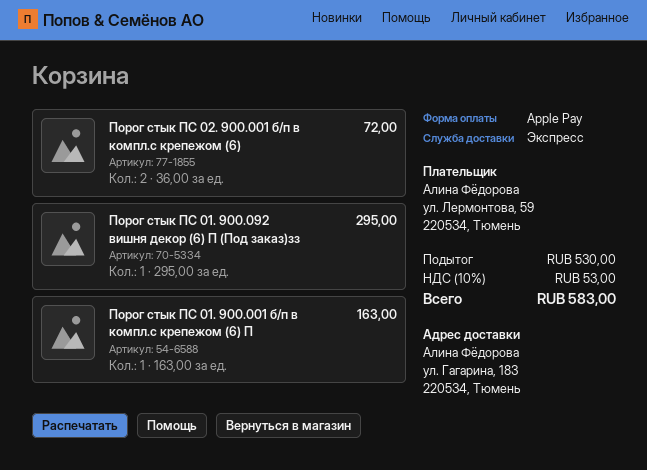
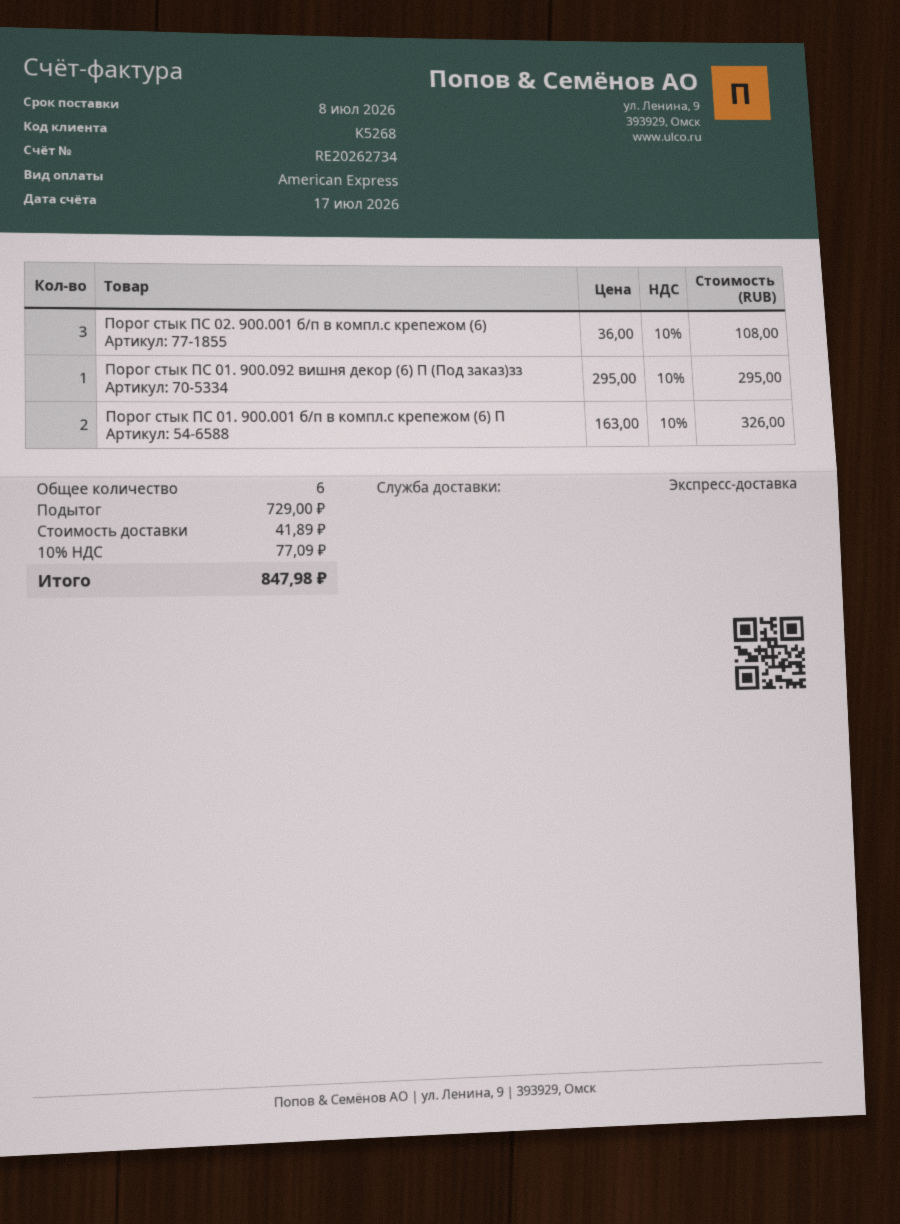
payment method: Apple Pay -> American Express
Порог стык ПС 02. 900.001 б/п в компл.с крепежом (6): 2 x 36.00 = 72.00 -> 3 x 36.00 = 108.00
Порог стык ПС 01. 900.001 б/п в компл.с крепежом (6) П: 1 x 163.00 = 163.00 -> 2 x 163.00 = 326.00
subtotal: 530.00 -> 729.00
shipping: none -> 41.89
tax: 10% = 53.00 -> 10% = 77.09
total: 583.00 -> 847.98

